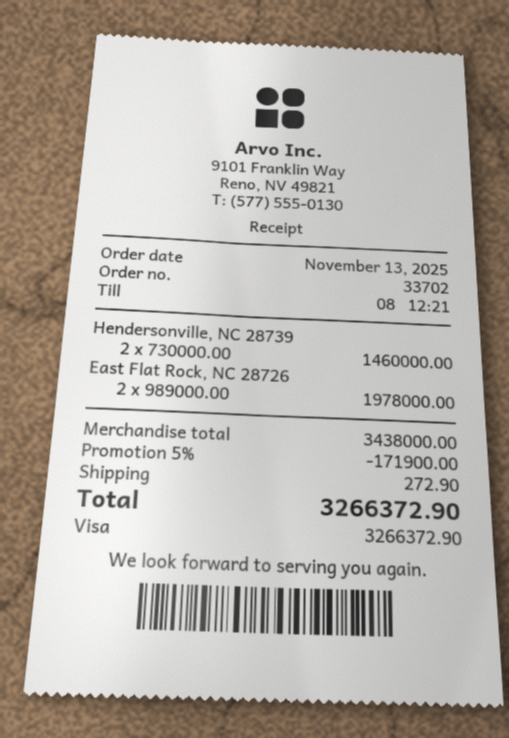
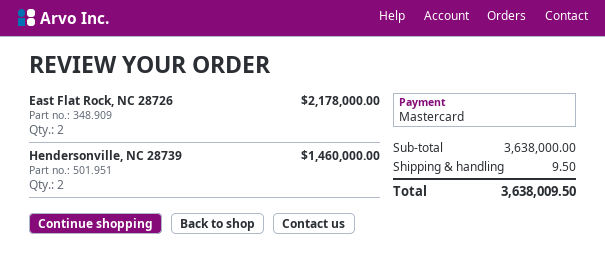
payment method: Visa -> Mastercard
East Flat Rock, NC 28726: 2 for 1978000.00 -> 2 for 2178000.00
subtotal: 3438000.00 -> 3638000.00
discount: 5% = 171900.00 -> none
shipping: 272.90 -> 9.50
total: 3266372.90 -> 3638009.50

